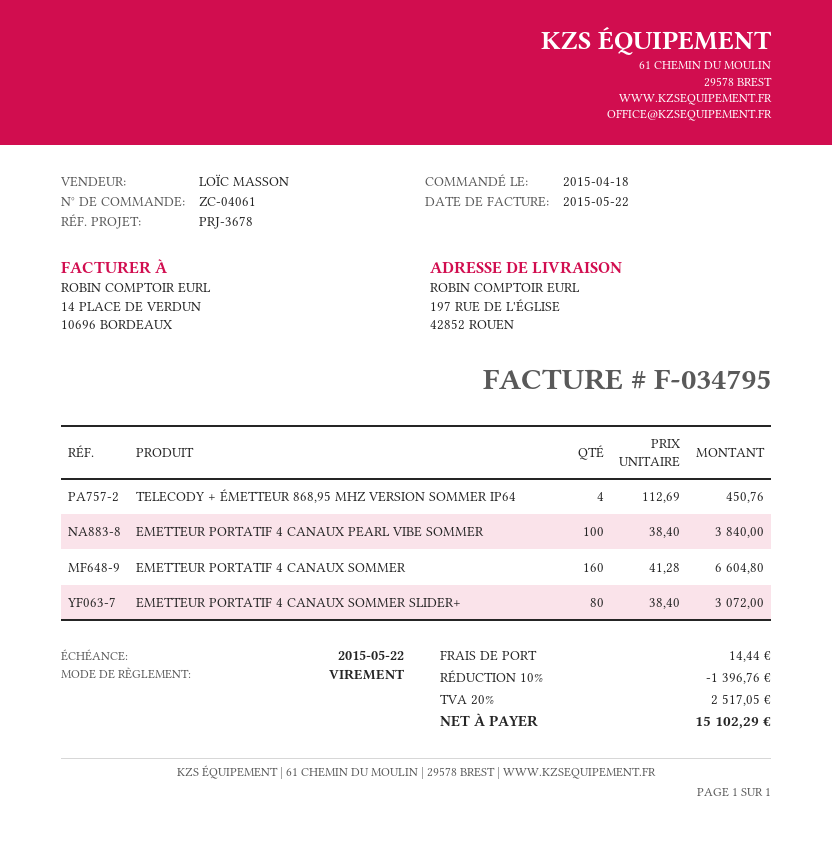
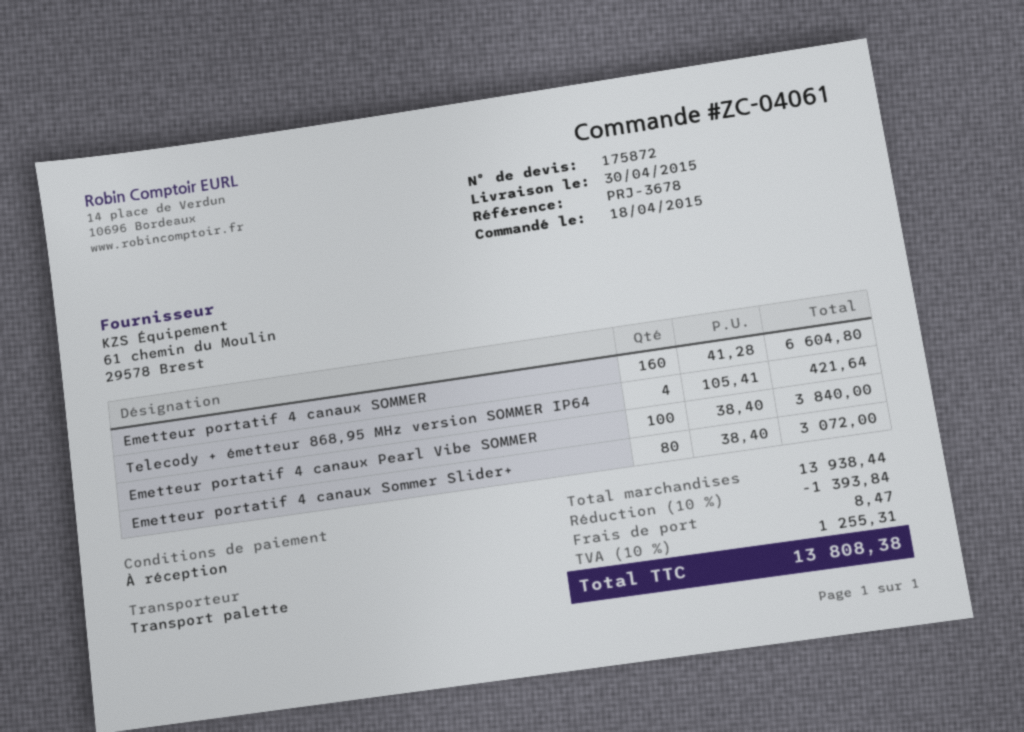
TELECODY + ÉMETTEUR 868,95 MHZ VERSION SOMMER IP64: 4 x 112.69 = 450.76 -> 4 x 105.41 = 421.64
discount: 10% = 1396.76 -> 10% = 1393.84
shipping: 14.44 -> 8.47
tax: 20% = 2517.05 -> 10% = 1255.31
total: 15102.29 -> 13808.38

